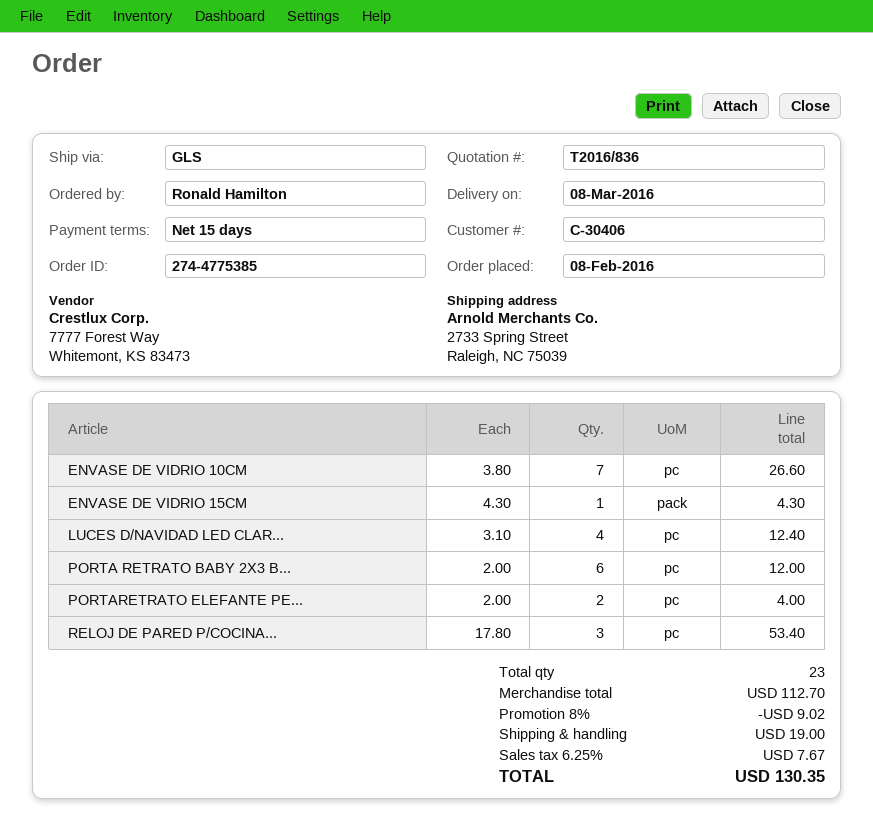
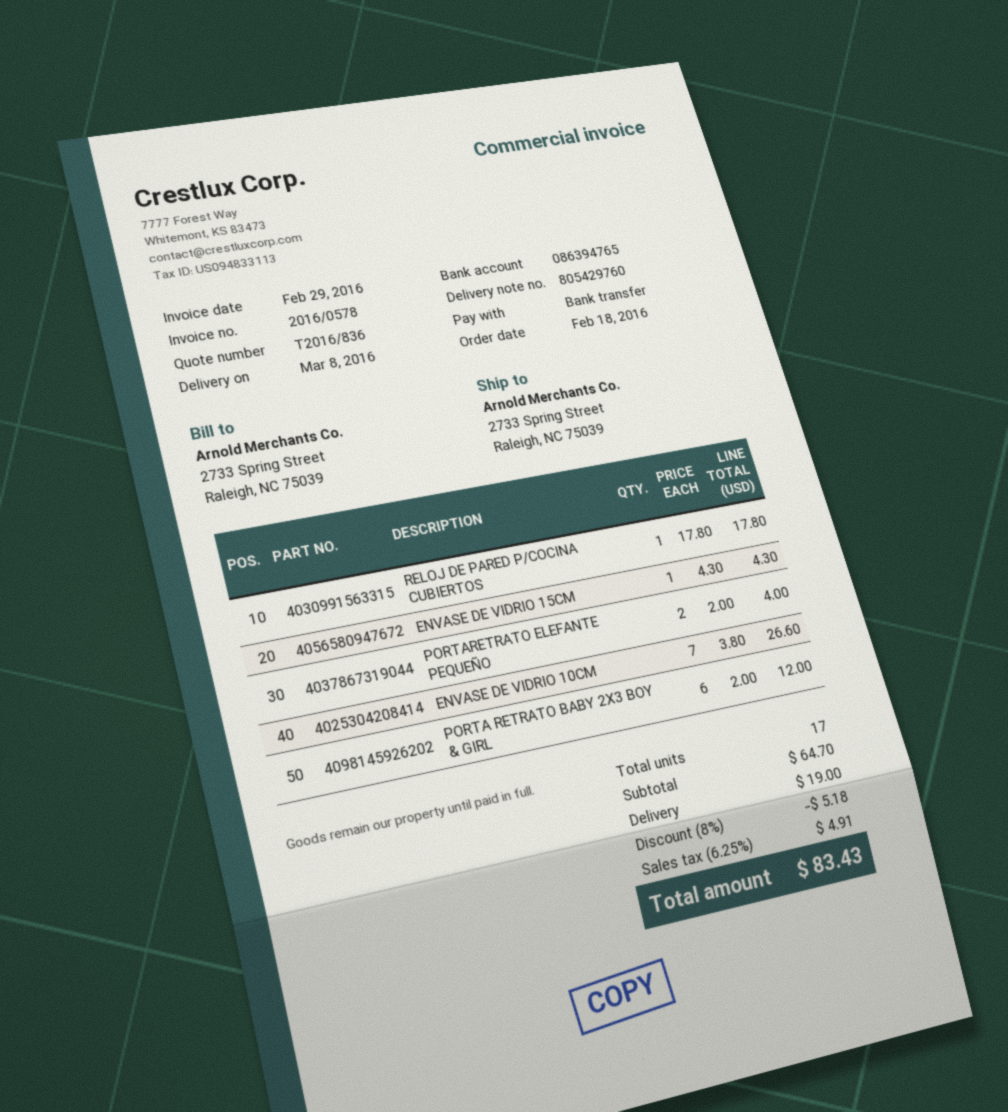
order date: 2016-02-08 -> 2016-02-18
LUCES D/NAVIDAD LED CLAR...: 4 x 3.10 = 12.40 -> none
RELOJ DE PARED P/COCINA...: 3 x 17.80 = 53.40 -> 1 x 17.80 = 17.80
total quantity: 23 -> 17
subtotal: 112.70 -> 64.70
discount: 8% = 9.02 -> 8% = 5.18
tax: 6.25% = 7.67 -> 6.25% = 4.91
total: 130.35 -> 83.43

